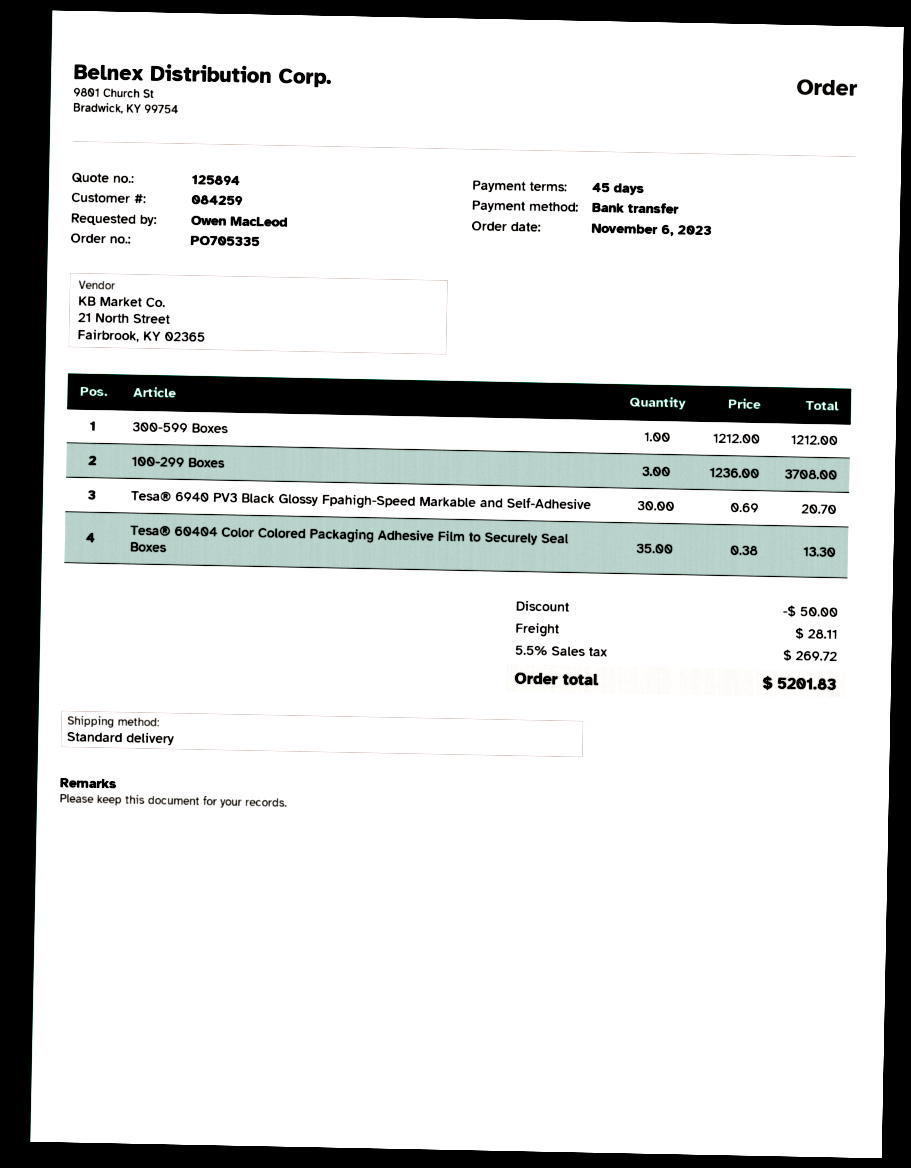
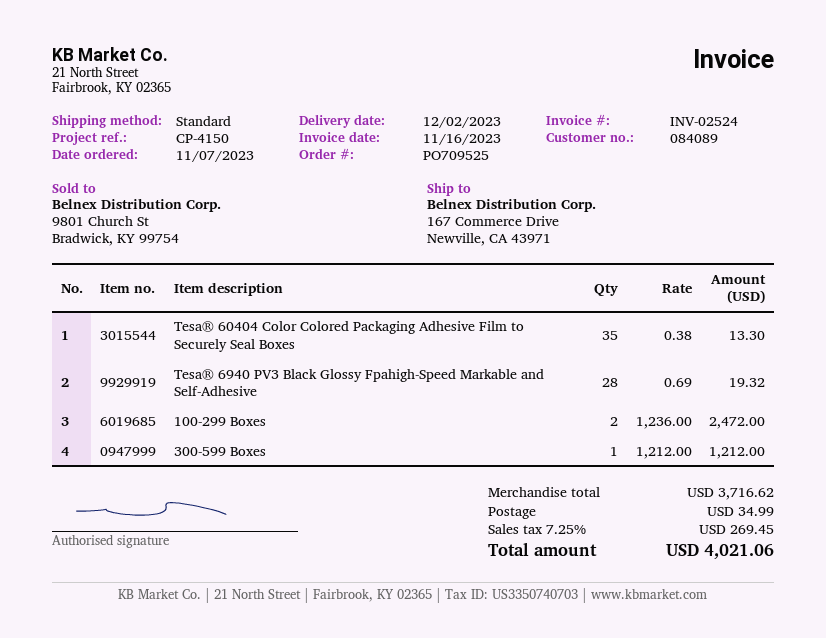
order number: PO705335 -> PO709525
order date: 2023-11-06 -> 2023-11-07
customer number: 084259 -> 084089
100-299 Boxes: 3 x 1236.00 = 3708.00 -> 2 x 1236.00 = 2472.00
Tesa® 6940 PV3 Black Glossy Fpahigh-Speed Markable and Self-Adhesive: 30 x 0.69 = 20.70 -> 28 x 0.69 = 19.32
discount: 50.00 -> none
shipping: 28.11 -> 34.99
tax: 5.5% = 269.72 -> 7.25% = 269.45
total: 5201.83 -> 4021.06

